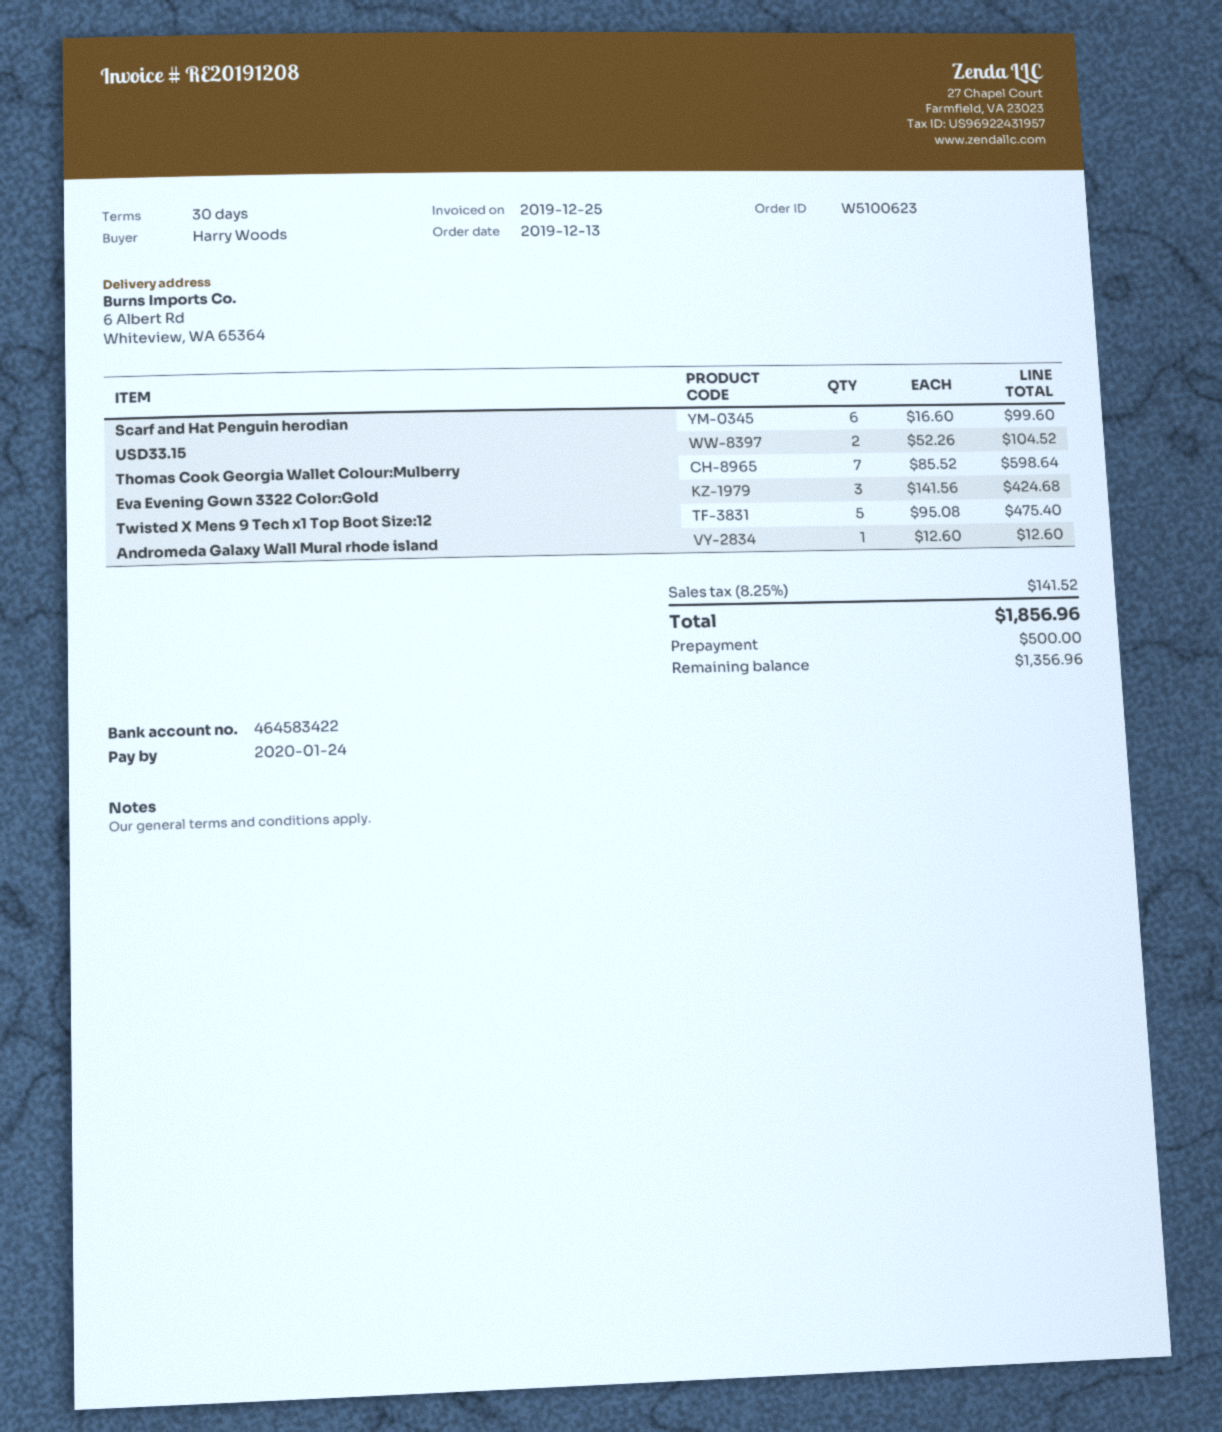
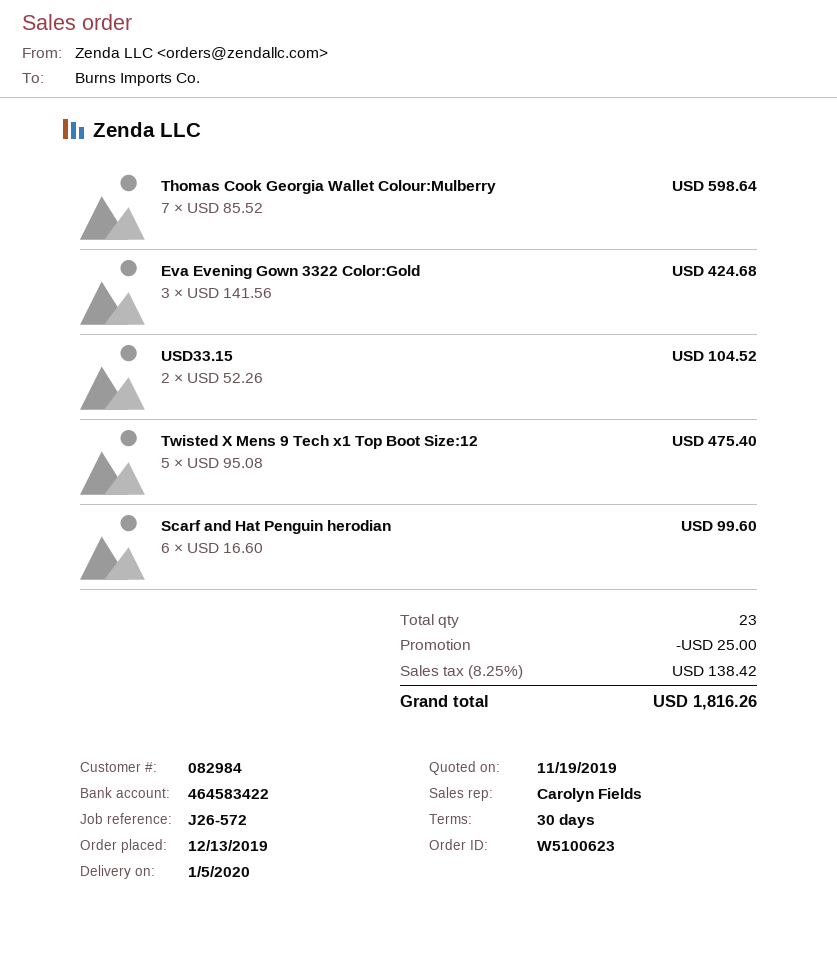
Andromeda Galaxy Wall Mural rhode island: 1 x 12.60 = 12.60 -> none
discount: none -> 25.00
tax: 8.25% = 141.52 -> 8.25% = 138.42
total: 1856.96 -> 1816.26

